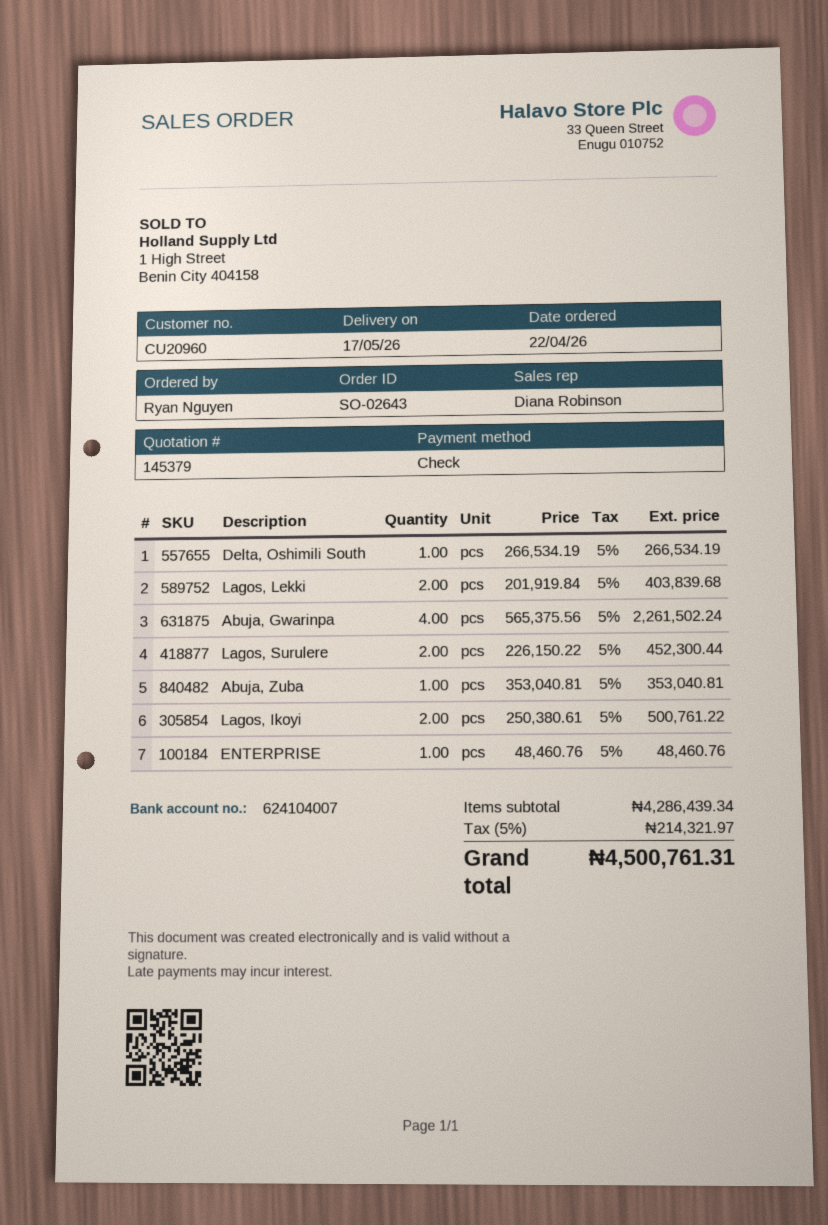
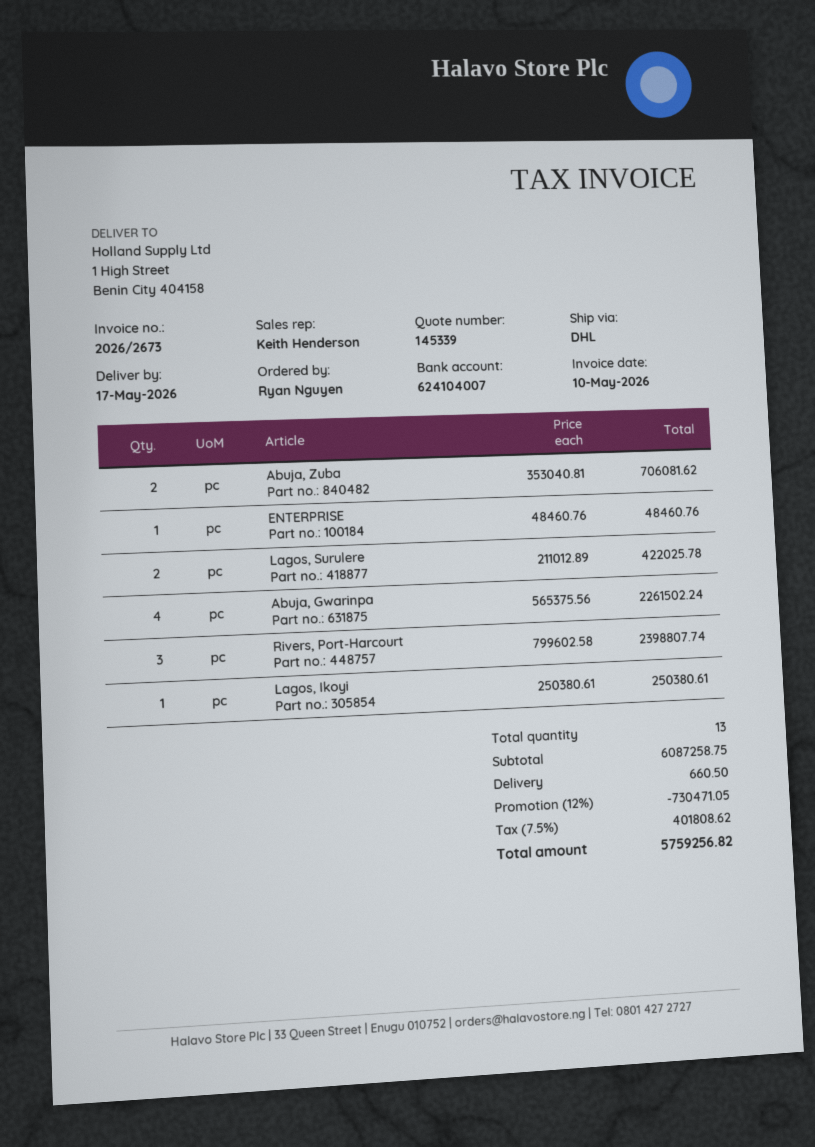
quote number: 145379 -> 145339
sales rep: Diana Robinson -> Keith Henderson
Delta, Oshimili South: 1 x 266534.19 = 266534.19 -> none
Lagos, Lekki: 2 x 201919.84 = 403839.68 -> none
Lagos, Surulere: 2 x 226150.22 = 452300.44 -> 2 x 211012.89 = 422025.78
Abuja, Zuba: 1 x 353040.81 = 353040.81 -> 2 x 353040.81 = 706081.62
Lagos, Ikoyi: 2 x 250380.61 = 500761.22 -> 1 x 250380.61 = 250380.61
Rivers, Port-Harcourt: none -> 3 x 799602.58 = 2398807.74
subtotal: 4286439.34 -> 6087258.75
discount: none -> 12% = 730471.05
shipping: none -> 660.50
tax: 5% = 214321.97 -> 7.5% = 401808.62
total: 4500761.31 -> 5759256.82

